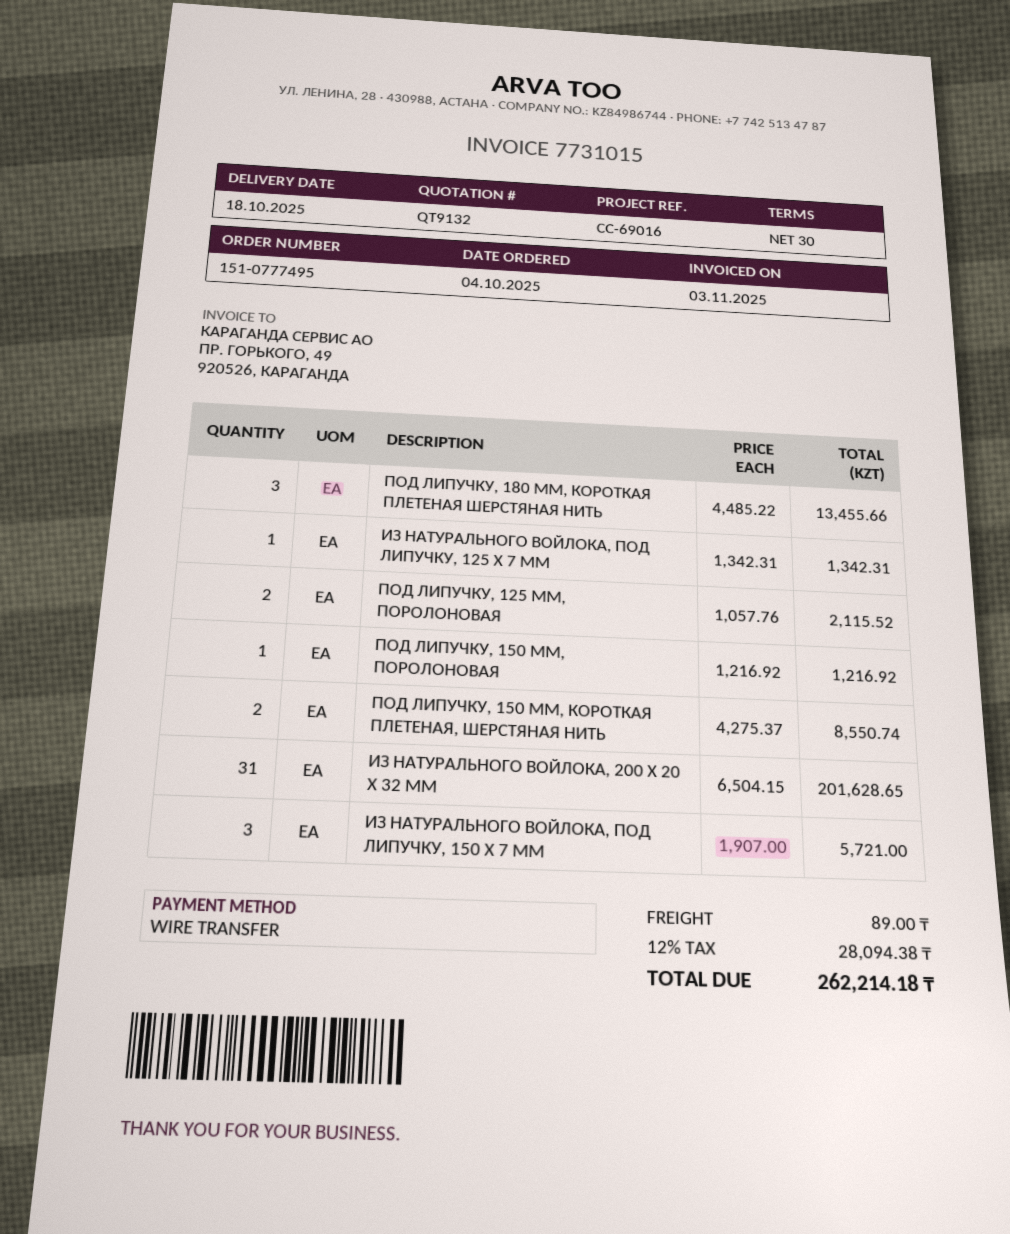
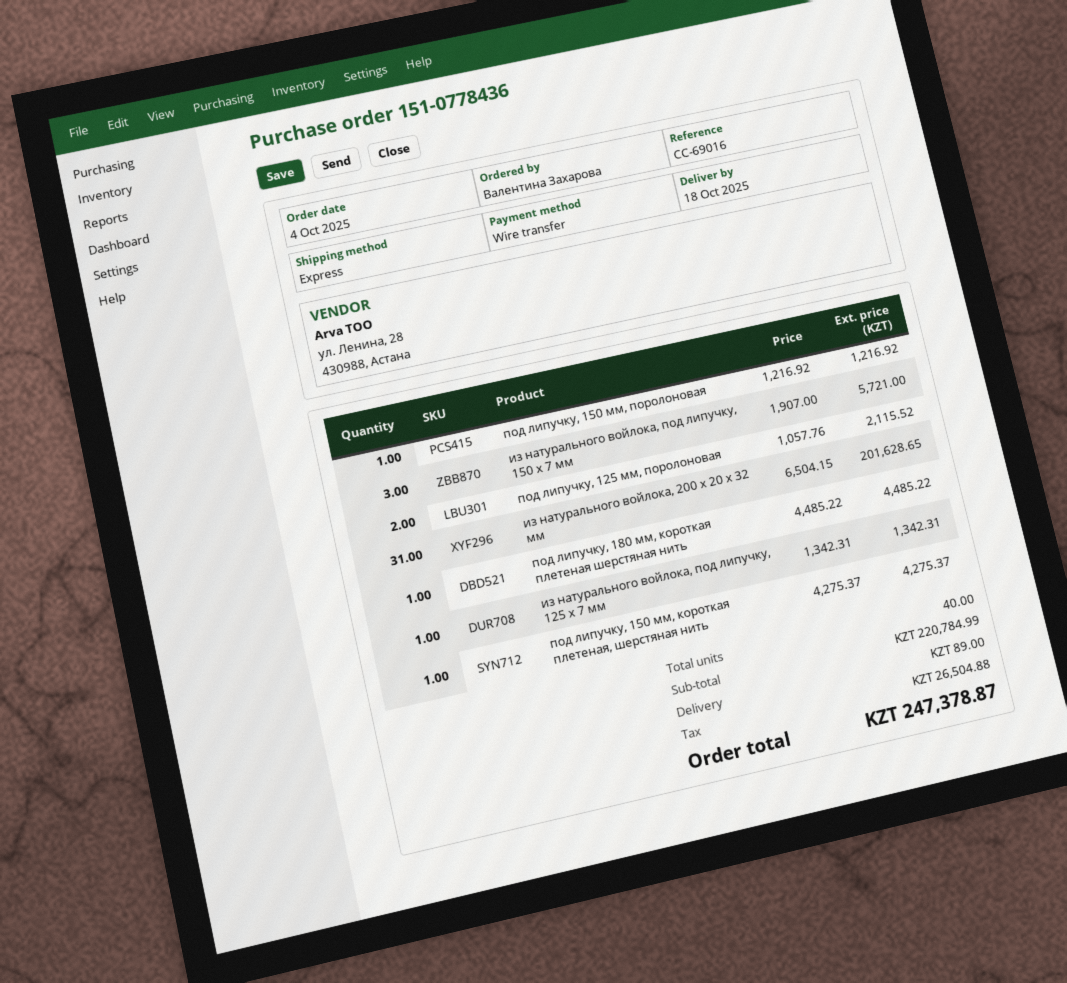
order number: 151-0777495 -> 151-0778436
ПОД ЛИПУЧКУ, 180 ММ, КОРОТКАЯ ПЛЕТЕНАЯ ШЕРСТЯНАЯ НИТЬ: 3 x 4485.22 = 13455.66 -> 1 x 4485.22 = 4485.22
ПОД ЛИПУЧКУ, 150 ММ, КОРОТКАЯ ПЛЕТЕНАЯ, ШЕРСТЯНАЯ НИТЬ: 2 x 4275.37 = 8550.74 -> 1 x 4275.37 = 4275.37
tax: 28094.38 -> 26504.88
total: 262214.18 -> 247378.87

